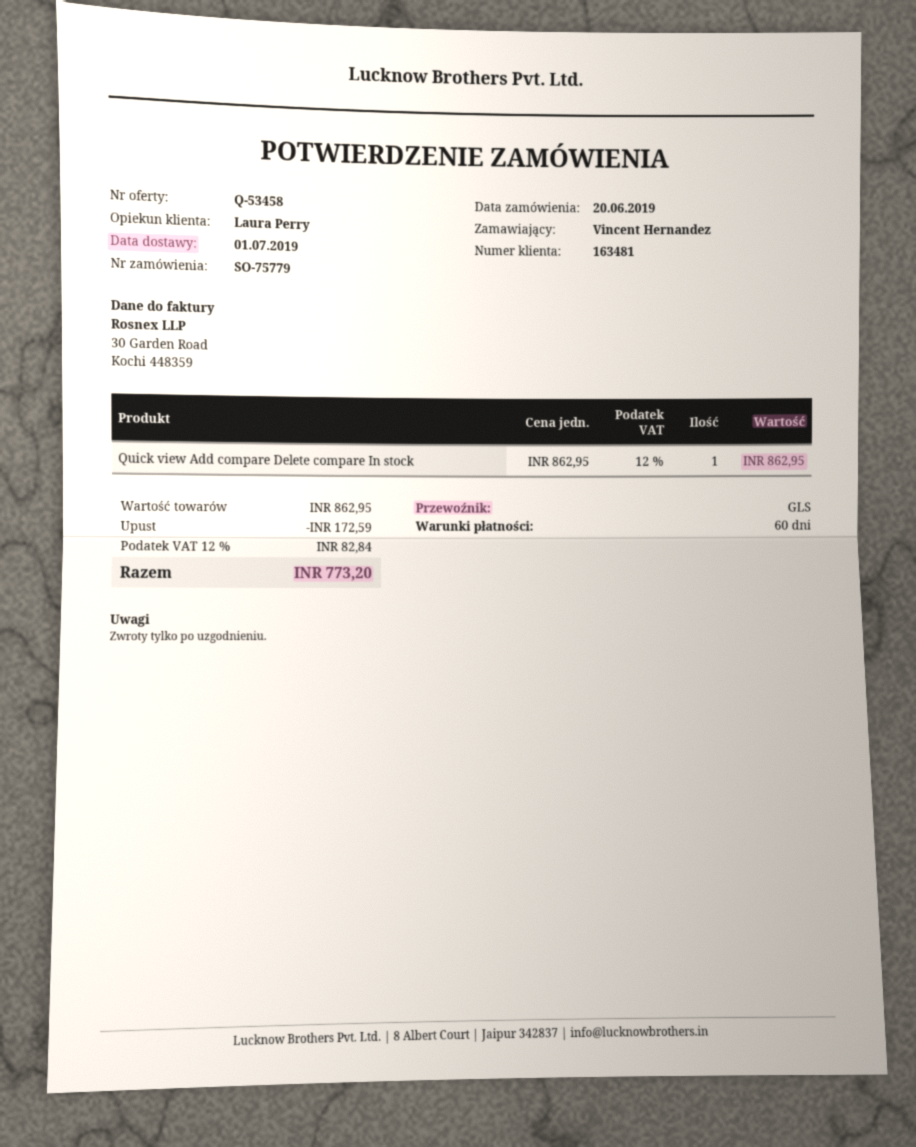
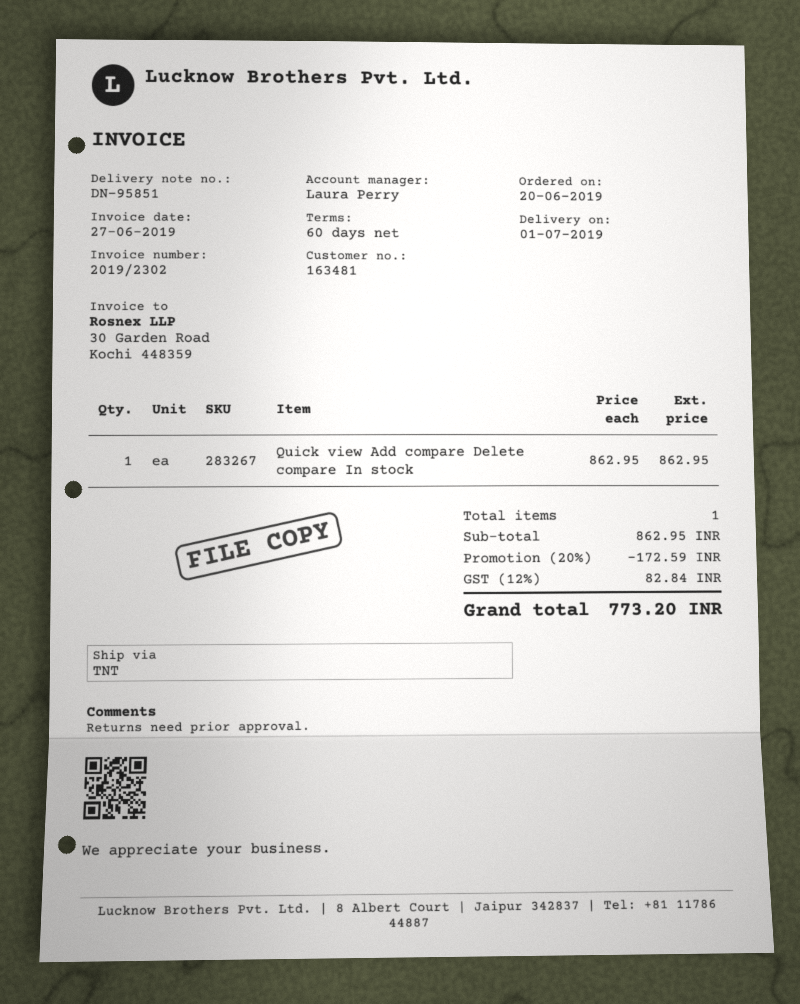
shipping method: GLS -> TNT

